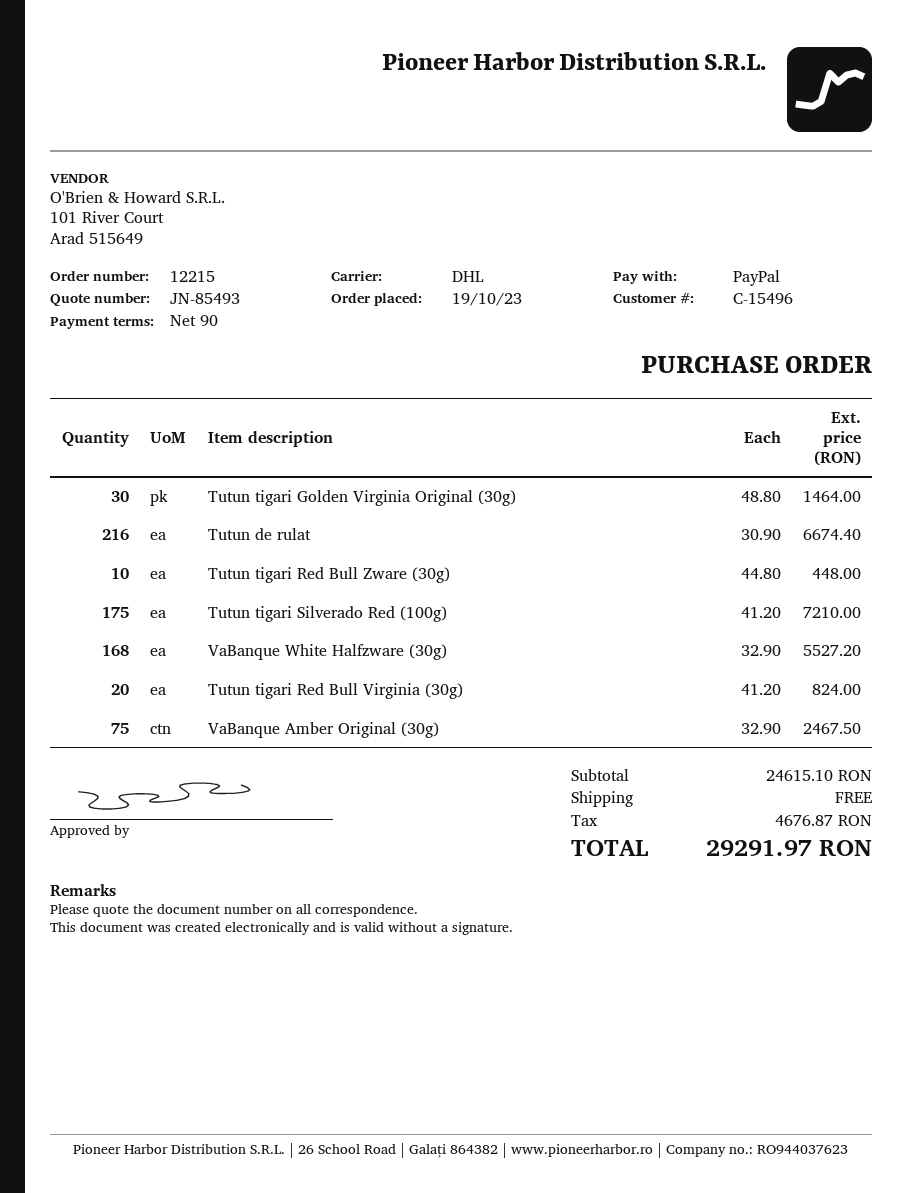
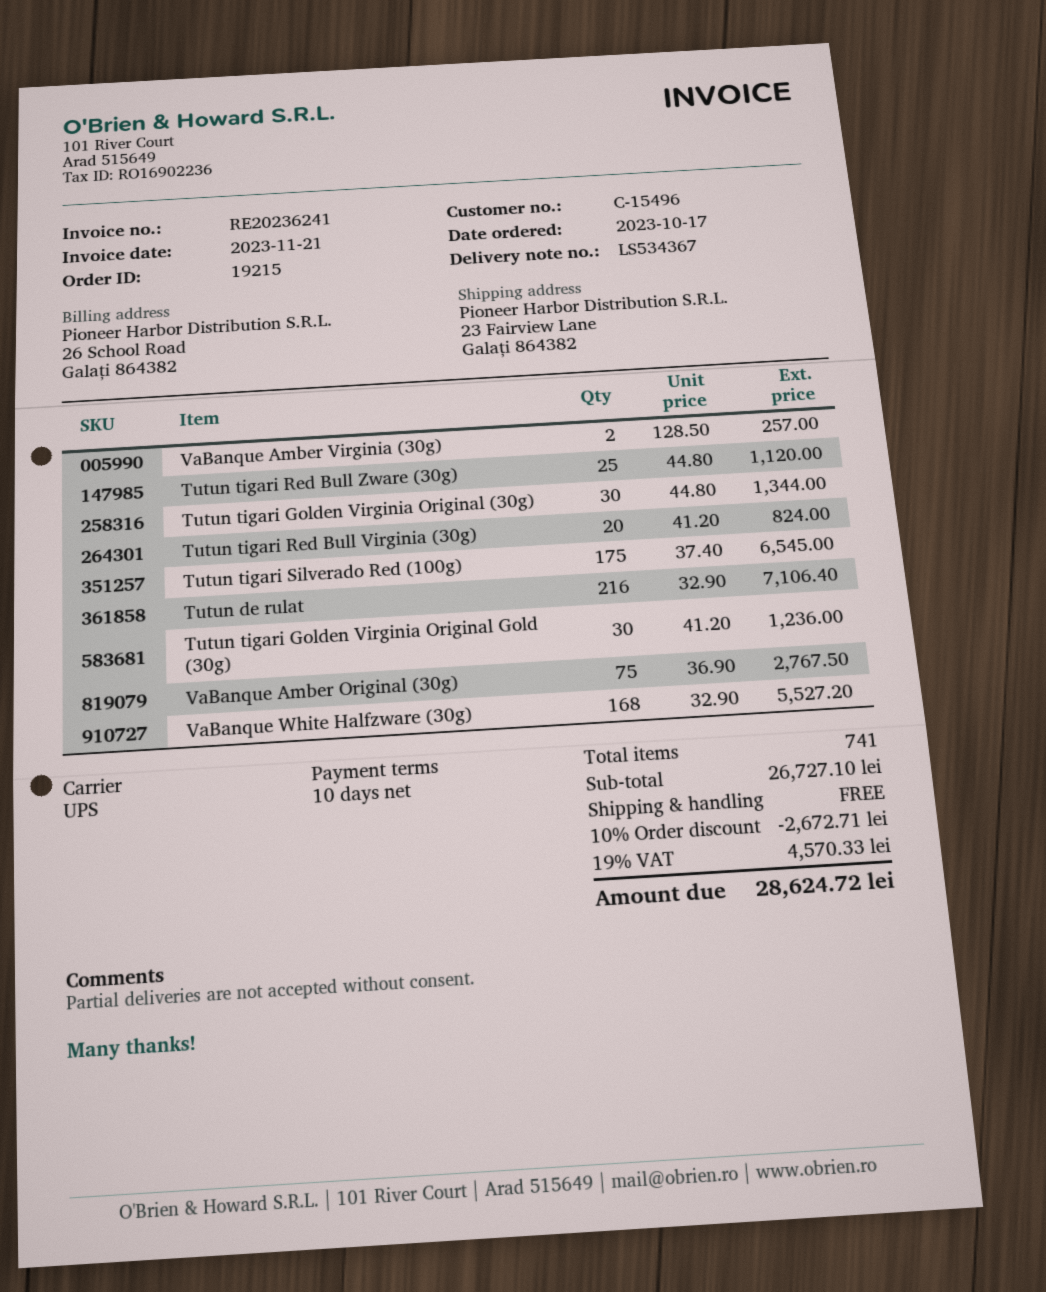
order number: 12215 -> 19215
order date: 2023-10-19 -> 2023-10-17
payment terms: 90 days -> 10 days
shipping method: DHL -> UPS
Tutun tigari Golden Virginia Original (30g): 30 x 48.80 = 1464.00 -> 30 x 44.80 = 1344.00
Tutun de rulat: 216 x 30.90 = 6674.40 -> 216 x 32.90 = 7106.40
Tutun tigari Red Bull Zware (30g): 10 x 44.80 = 448.00 -> 25 x 44.80 = 1120.00
Tutun tigari Silverado Red (100g): 175 x 41.20 = 7210.00 -> 175 x 37.40 = 6545.00
VaBanque Amber Original (30g): 75 x 32.90 = 2467.50 -> 75 x 36.90 = 2767.50
VaBanque Amber Virginia (30g): none -> 2 x 128.50 = 257.00
Tutun tigari Golden Virginia Original Gold (30g): none -> 30 x 41.20 = 1236.00
subtotal: 24615.10 -> 26727.10
discount: none -> 10% = 2672.71
tax: 4676.87 -> 4570.33
total: 29291.97 -> 28624.72

